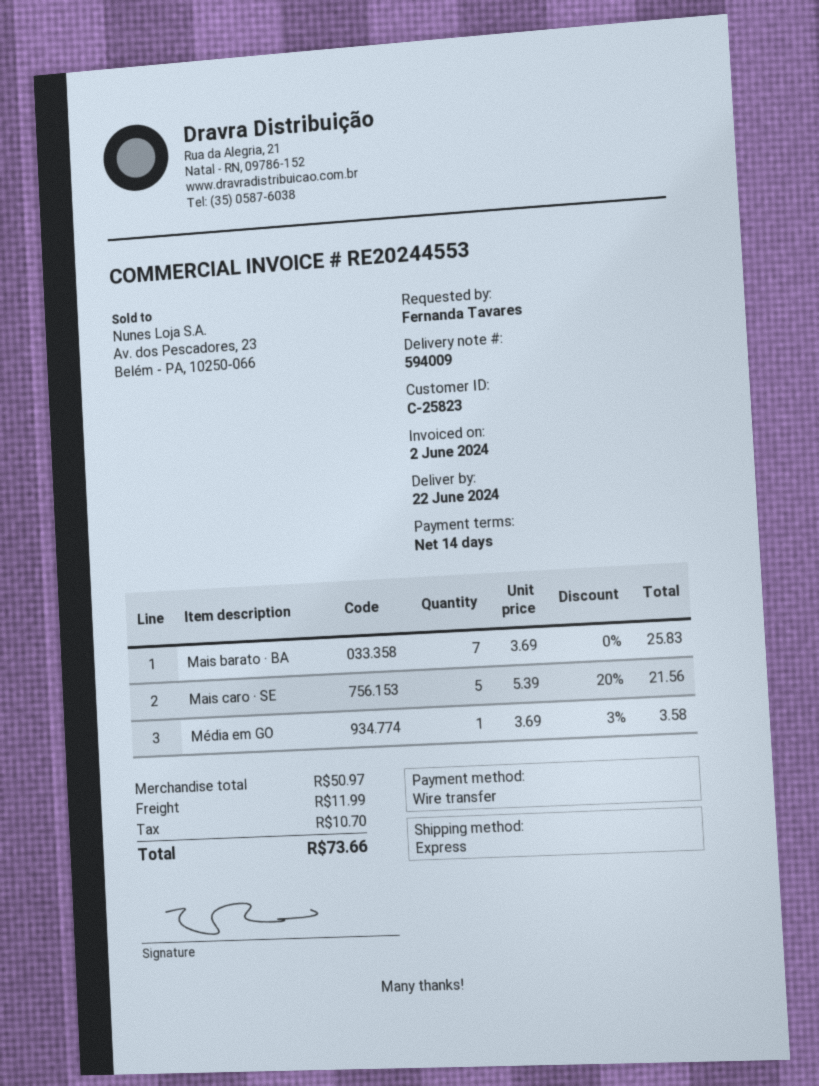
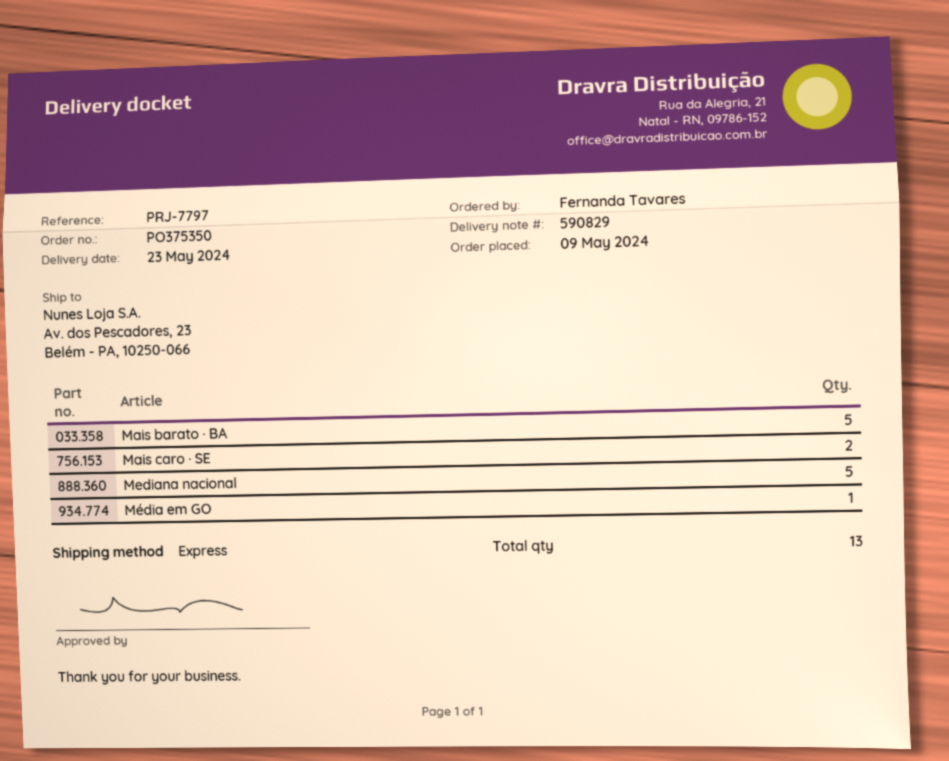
delivery note number: 594009 -> 590829
delivery date: 2024-06-22 -> 2024-05-23
Mais barato · BA: 7 -> 5
Mais caro · SE: 5 -> 2
Mediana nacional: none -> 5

